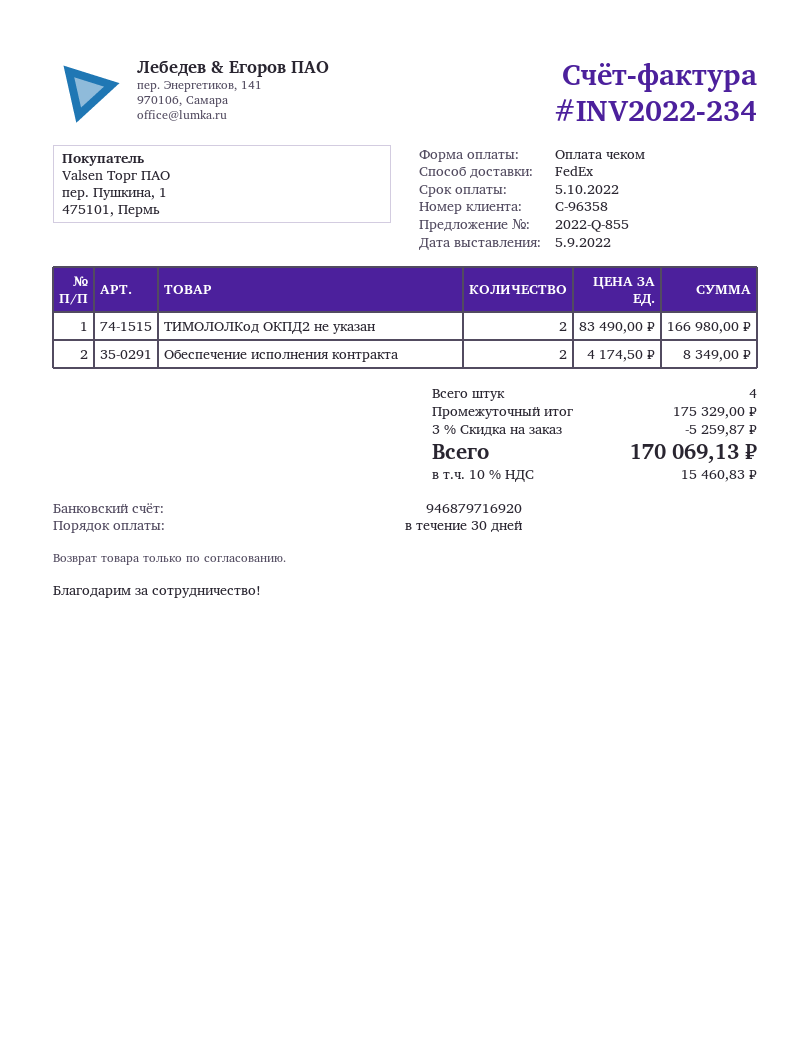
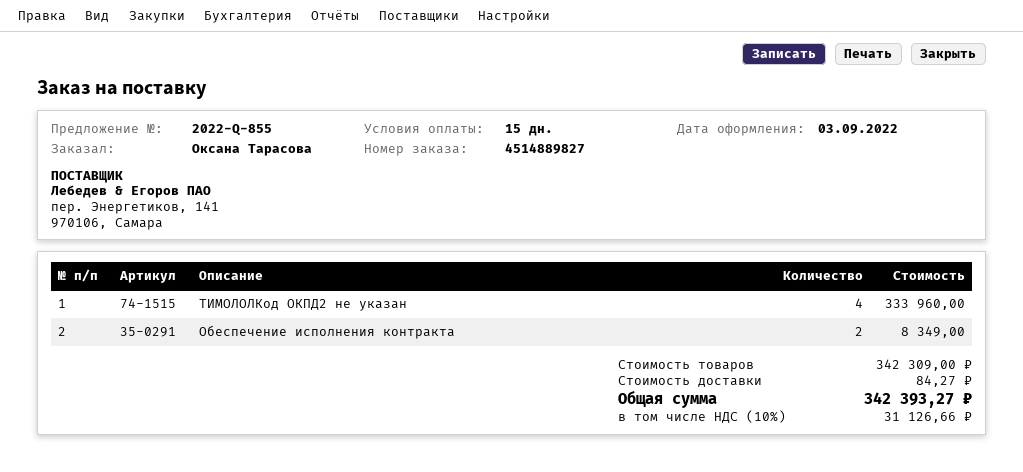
payment terms: 30 days -> 15 days
ТИМОЛОЛКод ОКПД2 не указан: 2 for 166980.00 -> 4 for 333960.00
subtotal: 175329.00 -> 342309.00
discount: 3% = 5259.87 -> none
shipping: none -> 84.27
tax: 10% = 15460.83 -> 10% = 31126.66
total: 170069.13 -> 342393.27

